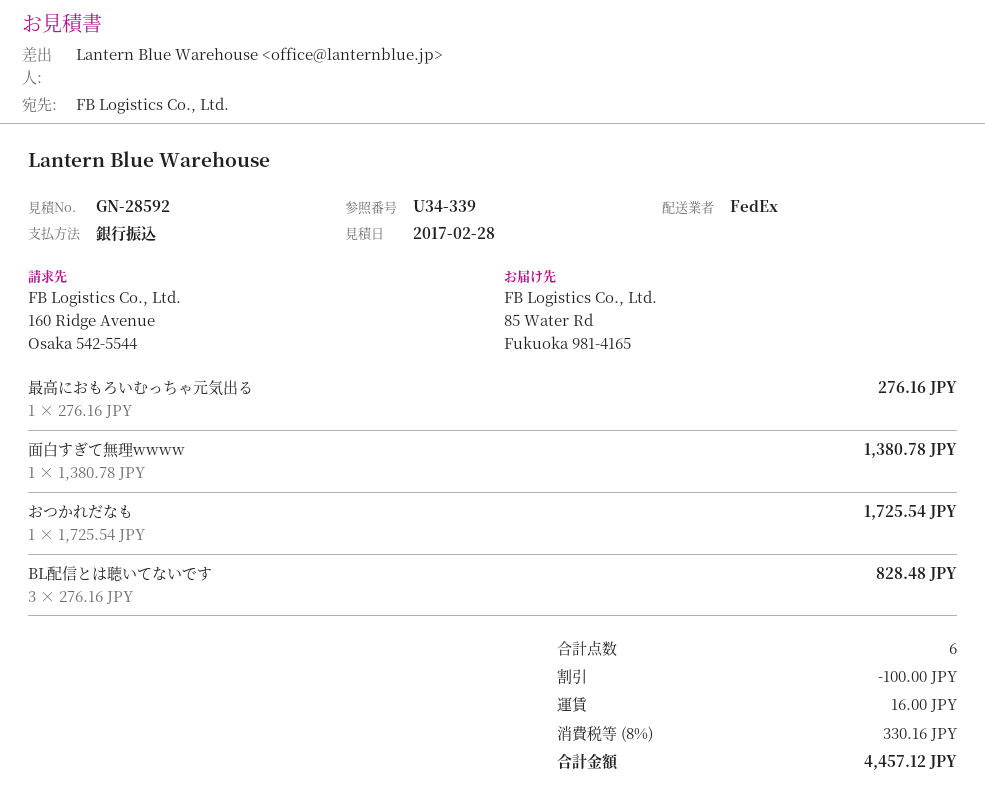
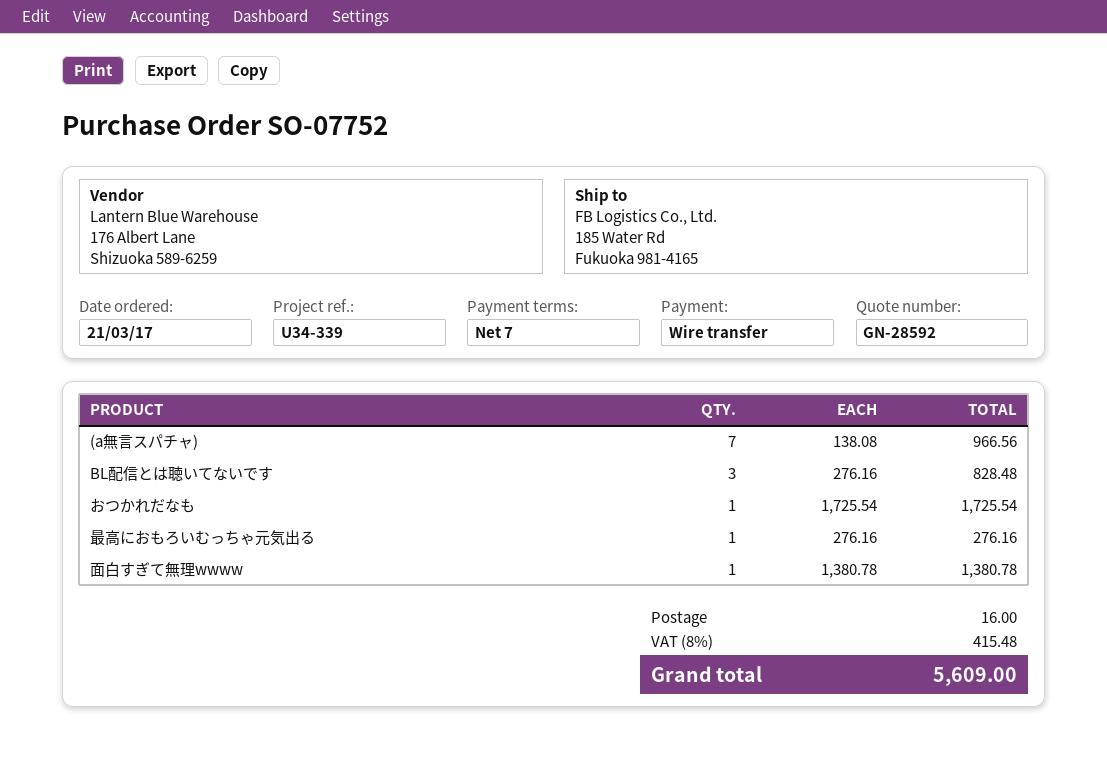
ship to: 85 Water Rd, Fukuoka 981-4165 -> 185 Water Rd, Fukuoka 981-4165
(a無言スパチャ): none -> 7 x 138.08 = 966.56
discount: 100.00 -> none
tax: 8% = 330.16 -> 8% = 415.48
total: 4457.12 -> 5609.00

